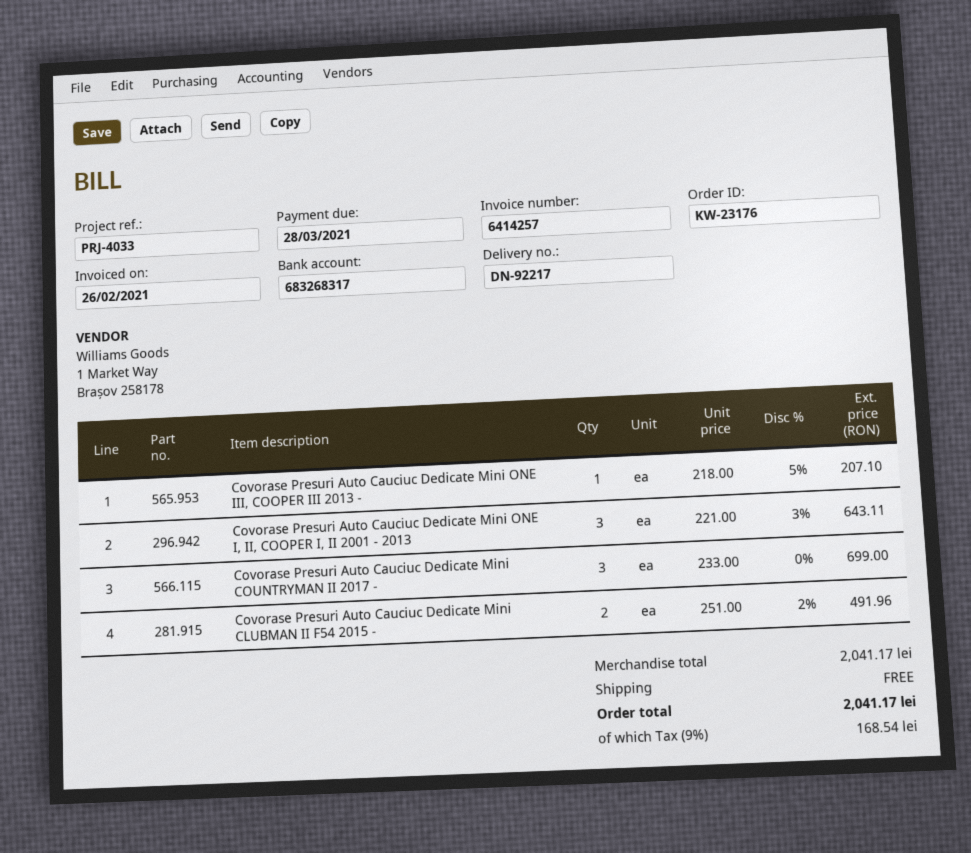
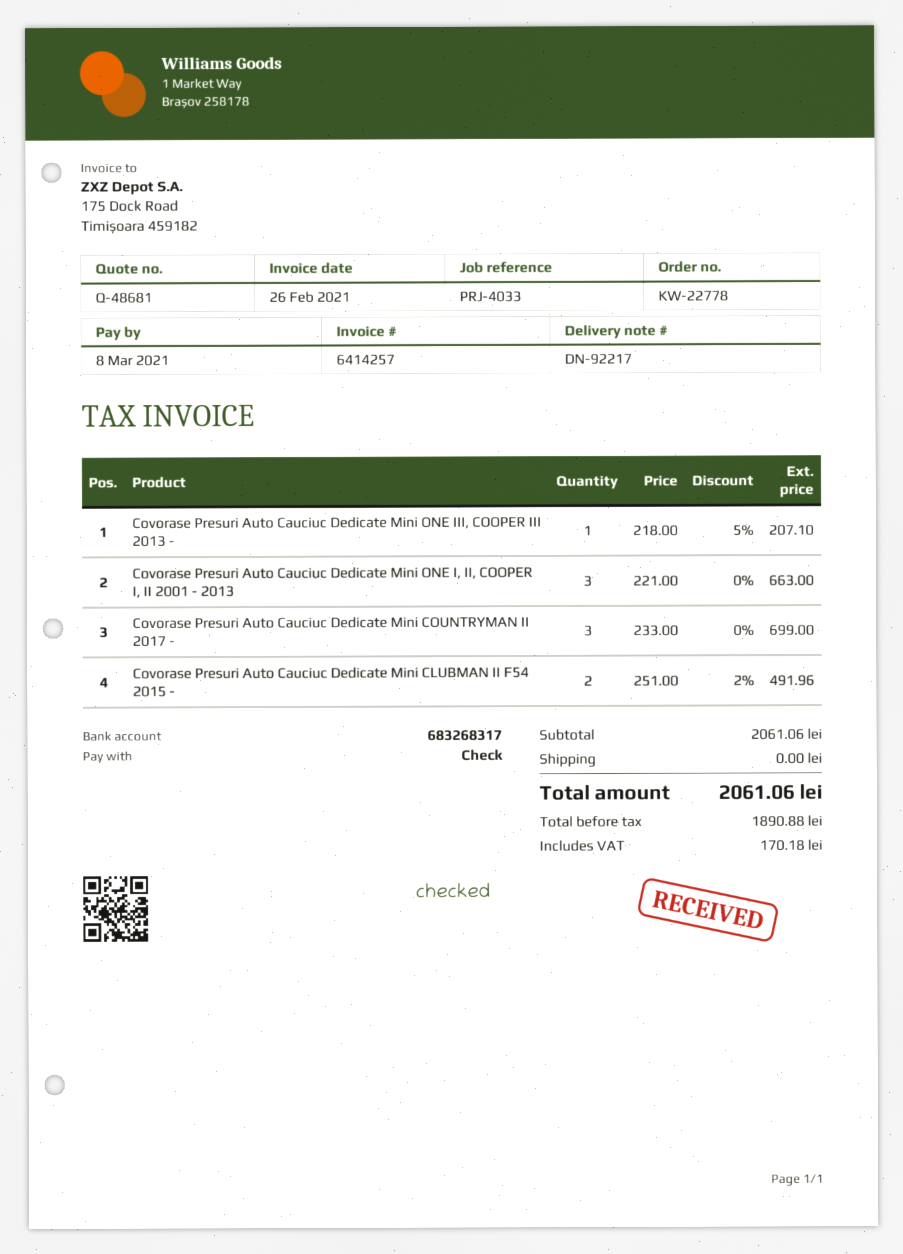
order number: KW-23176 -> KW-22778
due date: 2021-03-28 -> 2021-03-08
Covorase Presuri Auto Cauciuc Dedicate Mini ONE I, II, COOPER I, II 2001 - 2013: 3 x 221.00 - 3% = 643.11 -> 3 x 221.00 = 663.00
subtotal: 2041.17 -> 2061.06
tax: 168.54 -> 170.18
total: 2041.17 -> 2061.06

